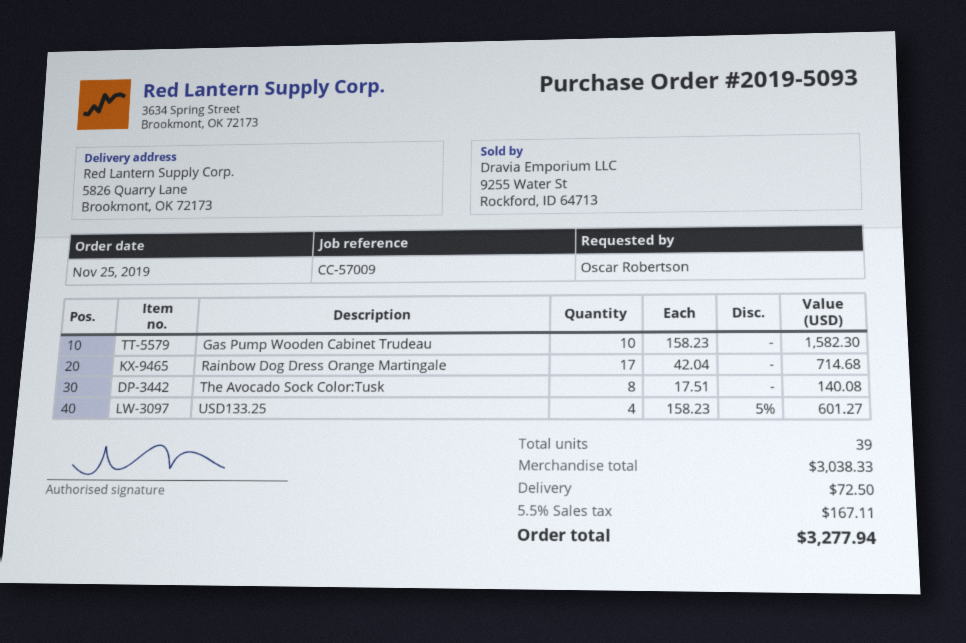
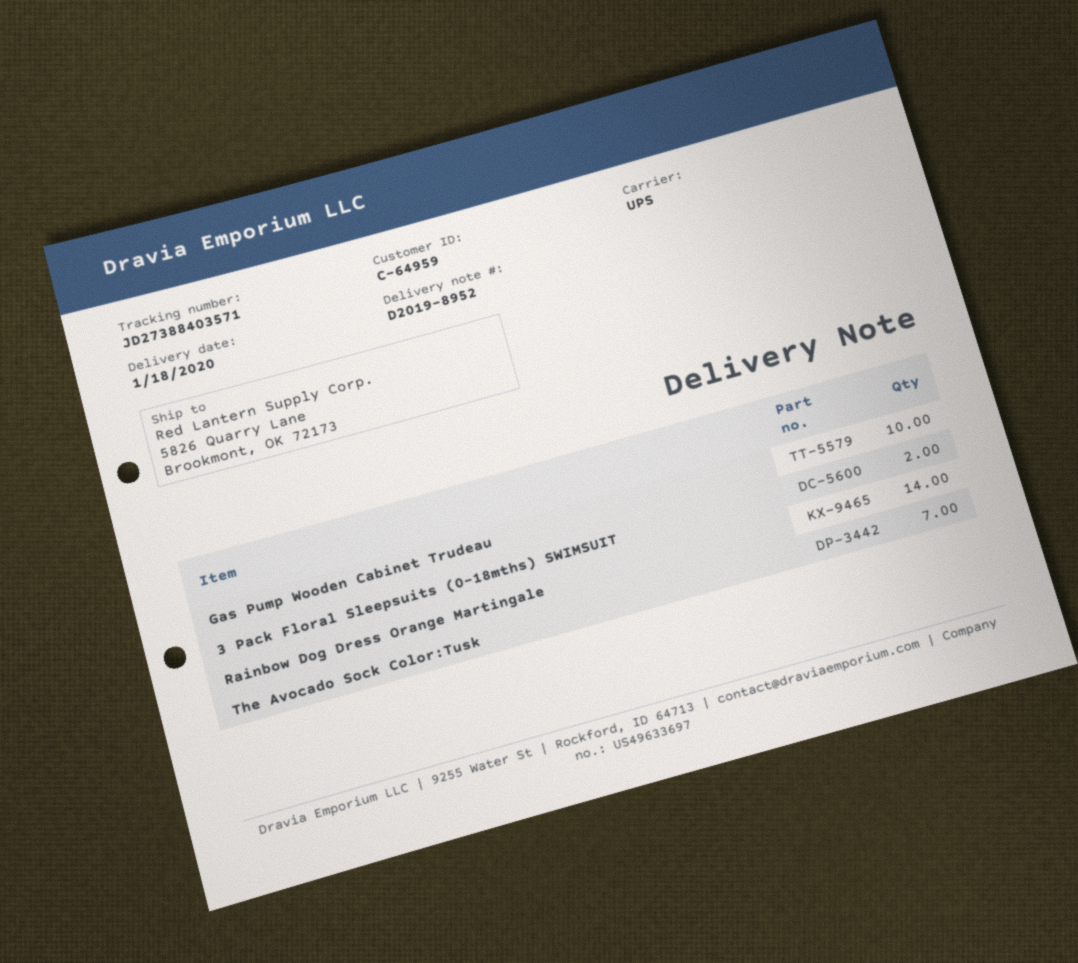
Rainbow Dog Dress Orange Martingale: 17 -> 14
The Avocado Sock Color:Tusk: 8 -> 7
USD133.25: 4 -> none
3 Pack Floral Sleepsuits (0-18mths) SWIMSUIT: none -> 2

